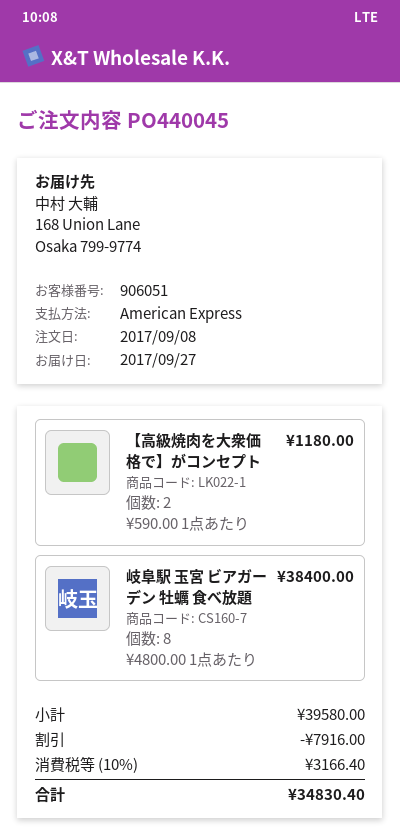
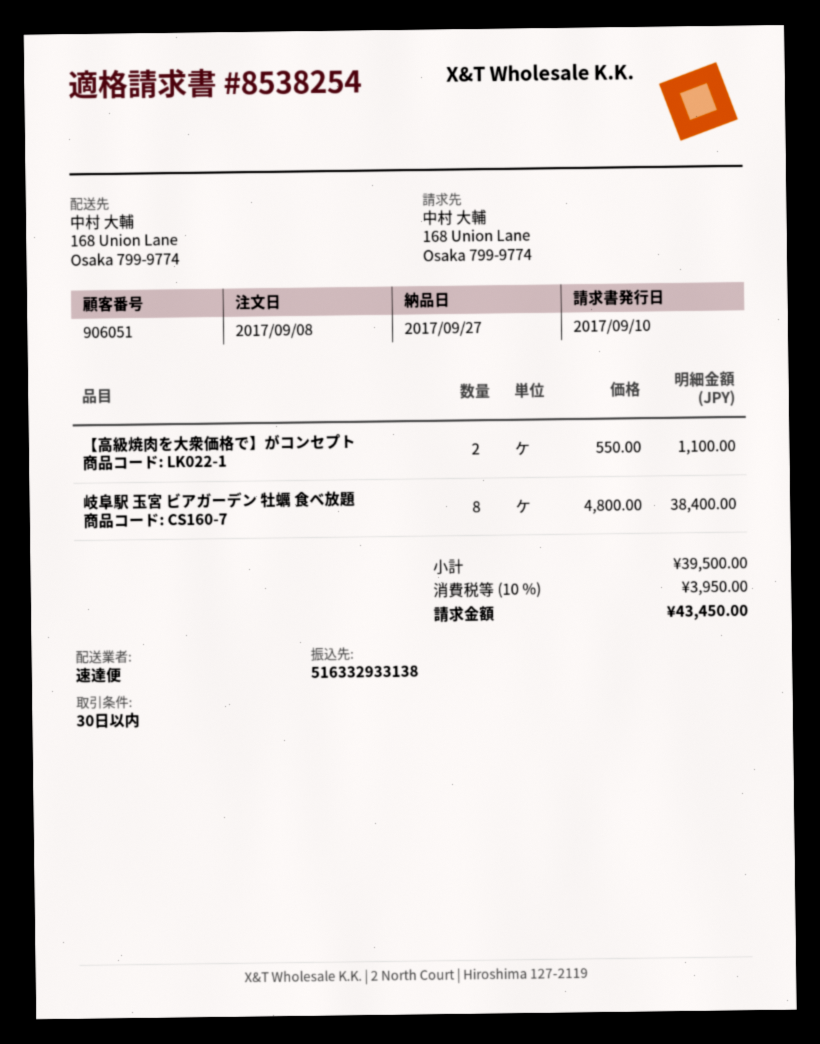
【高級焼肉を大衆価格で】がコンセプト: 2 x 590.00 = 1180.00 -> 2 x 550.00 = 1100.00
subtotal: 39580.00 -> 39500.00
discount: 7916.00 -> none
tax: 10% = 3166.40 -> 10% = 3950.00
total: 34830.40 -> 43450.00

